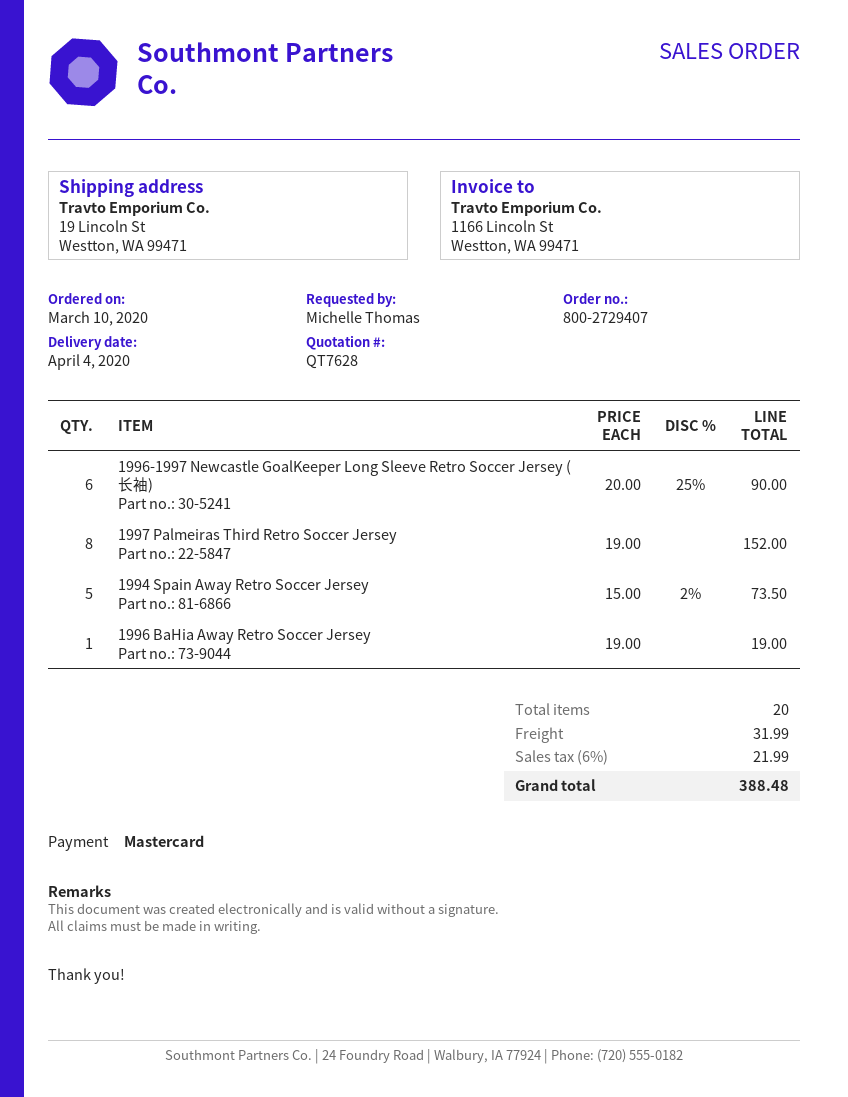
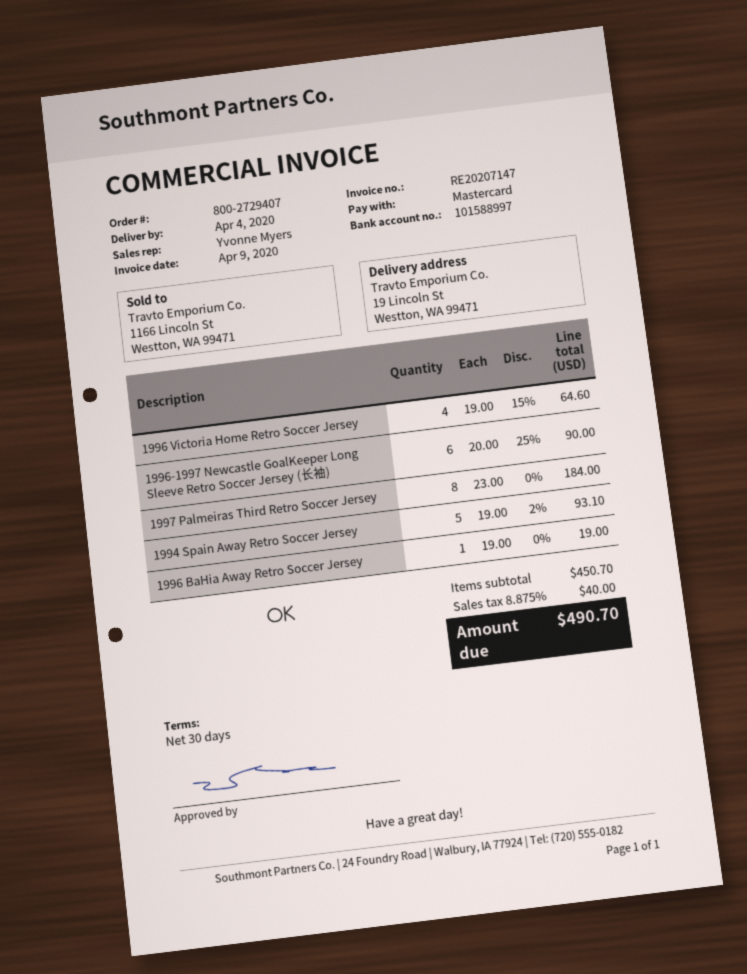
1997 Palmeiras Third Retro Soccer Jersey: 8 x 19.00 = 152.00 -> 8 x 23.00 = 184.00
1994 Spain Away Retro Soccer Jersey: 5 x 15.00 - 2% = 73.50 -> 5 x 19.00 - 2% = 93.10
1996 Victoria Home Retro Soccer Jersey: none -> 4 x 19.00 - 15% = 64.60
shipping: 31.99 -> none
tax: 6% = 21.99 -> 8.875% = 40.00
total: 388.48 -> 490.70

